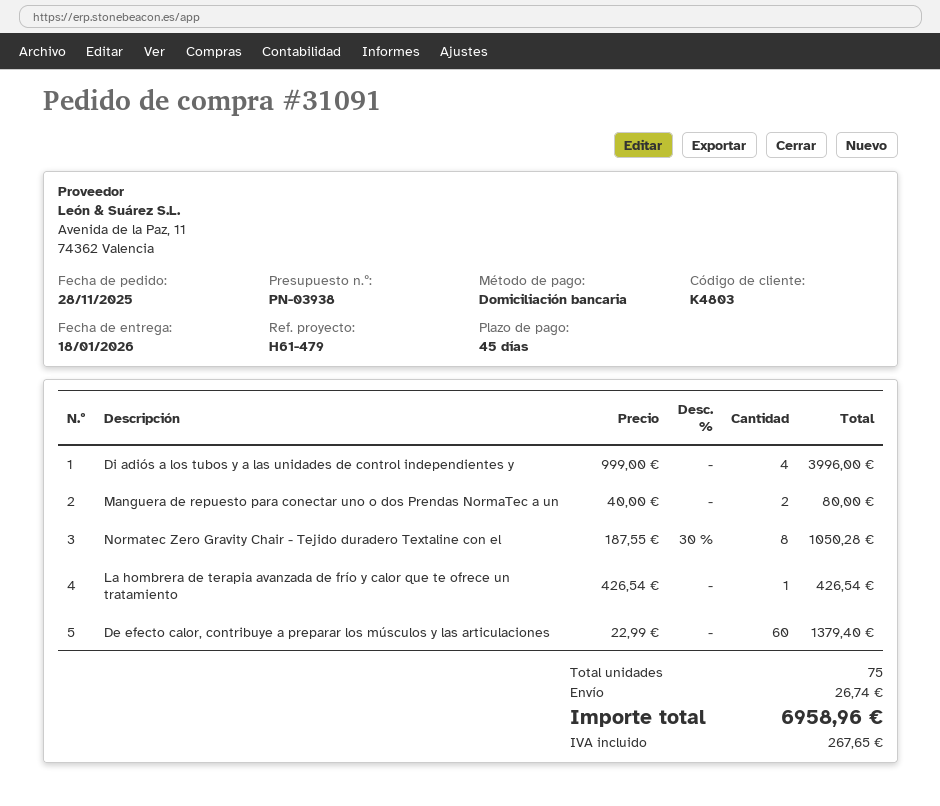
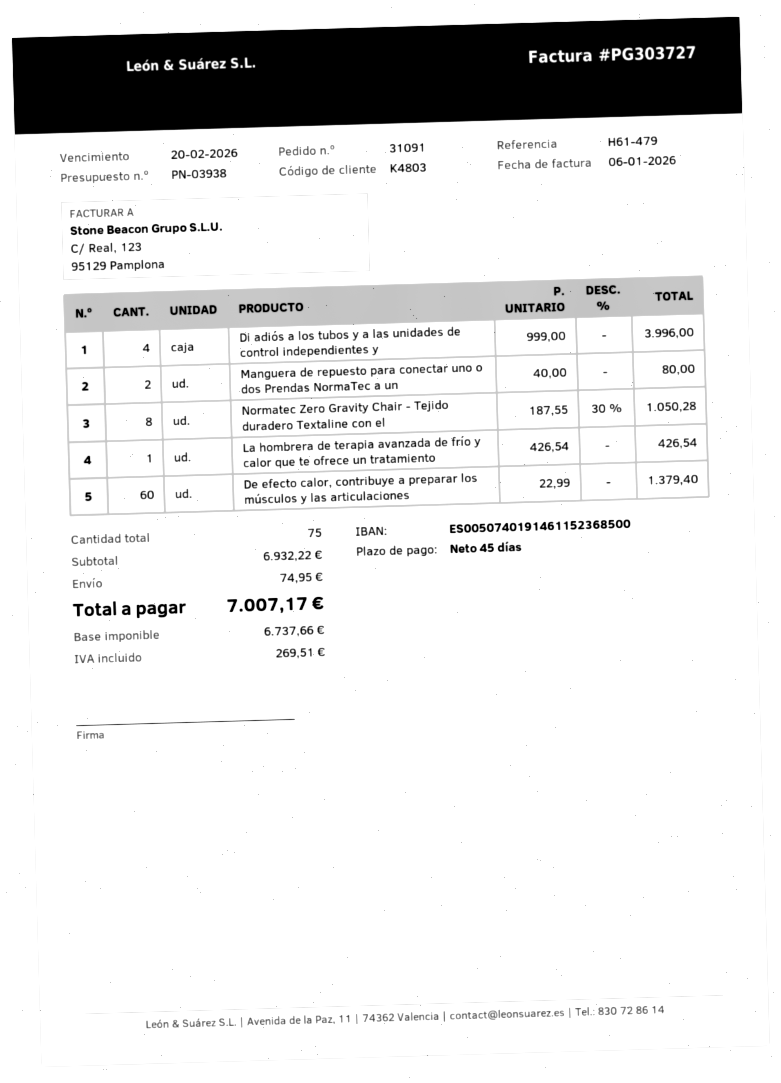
shipping: 26.74 -> 74.95
tax: 267.65 -> 269.51
total: 6958.96 -> 7007.17

